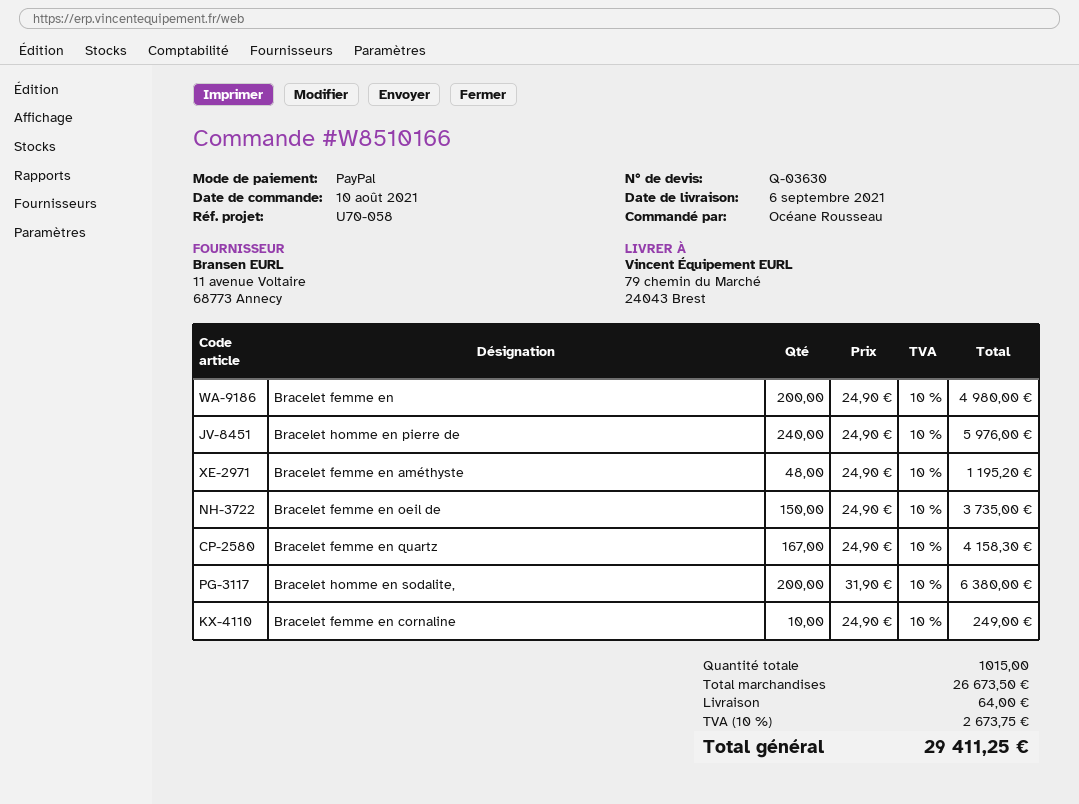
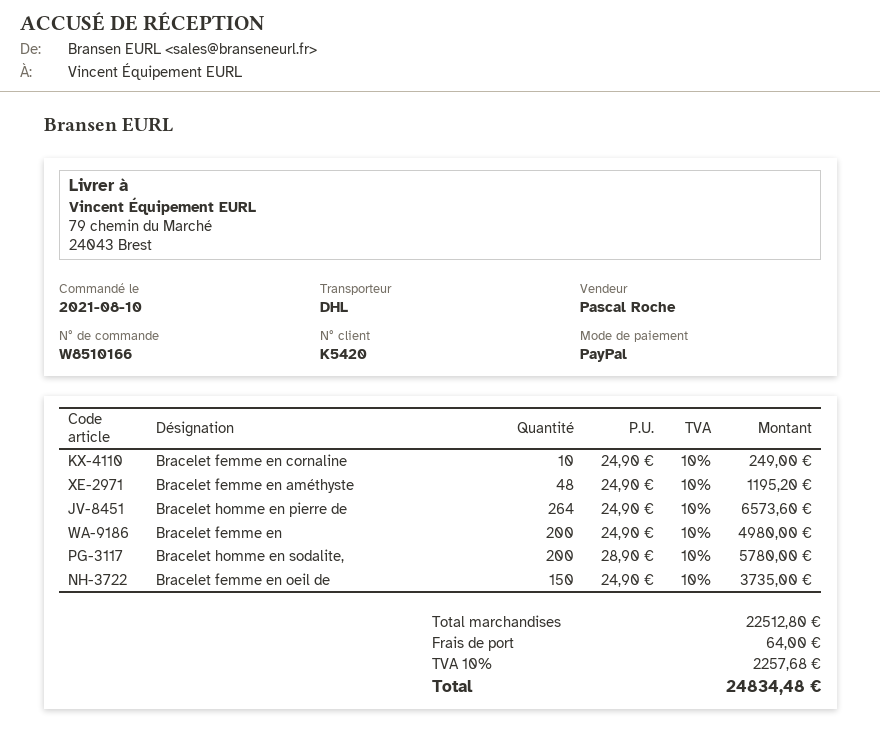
Bracelet homme en pierre de: 240 x 24.90 = 5976.00 -> 264 x 24.90 = 6573.60
Bracelet femme en quartz: 167 x 24.90 = 4158.30 -> none
Bracelet homme en sodalite,: 200 x 31.90 = 6380.00 -> 200 x 28.90 = 5780.00
subtotal: 26673.50 -> 22512.80
tax: 10% = 2673.75 -> 10% = 2257.68
total: 29411.25 -> 24834.48

